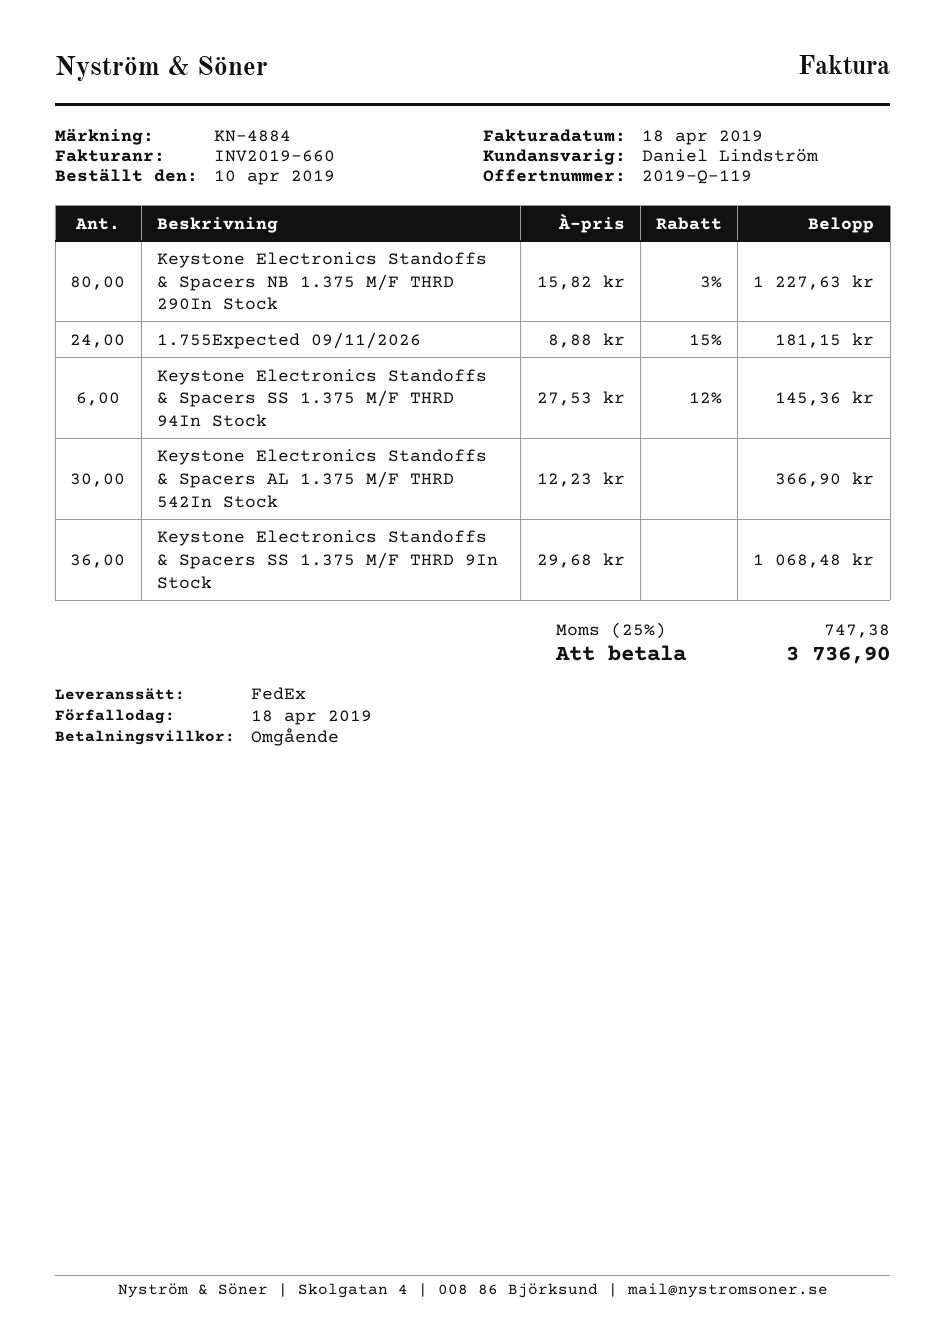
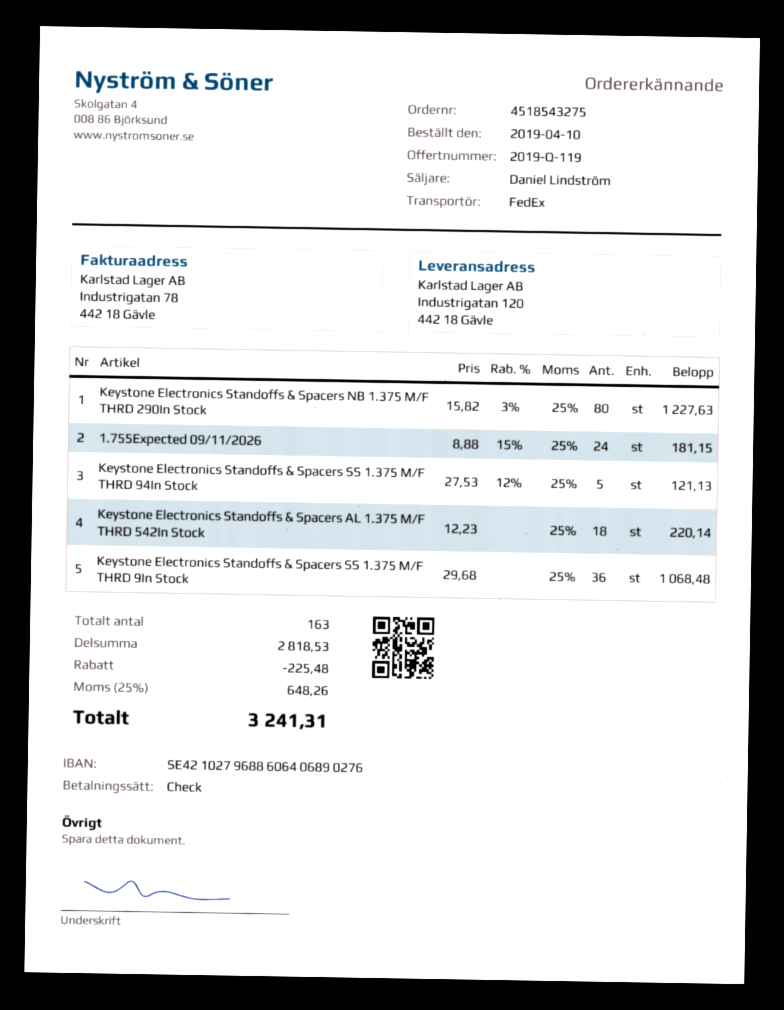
Keystone Electronics Standoffs & Spacers SS 1.375 M/F THRD 94In Stock: 6 x 27.53 - 12% = 145.36 -> 5 x 27.53 - 12% = 121.13
Keystone Electronics Standoffs & Spacers AL 1.375 M/F THRD 542In Stock: 30 x 12.23 = 366.90 -> 18 x 12.23 = 220.14
discount: none -> 225.48
tax: 25% = 747.38 -> 25% = 648.26
total: 3736.90 -> 3241.31

